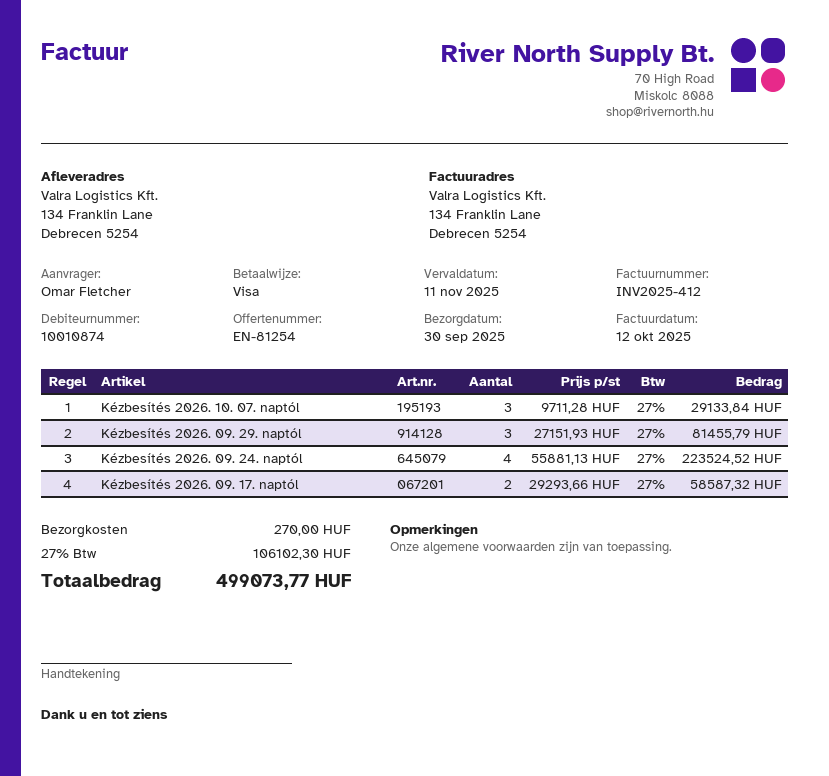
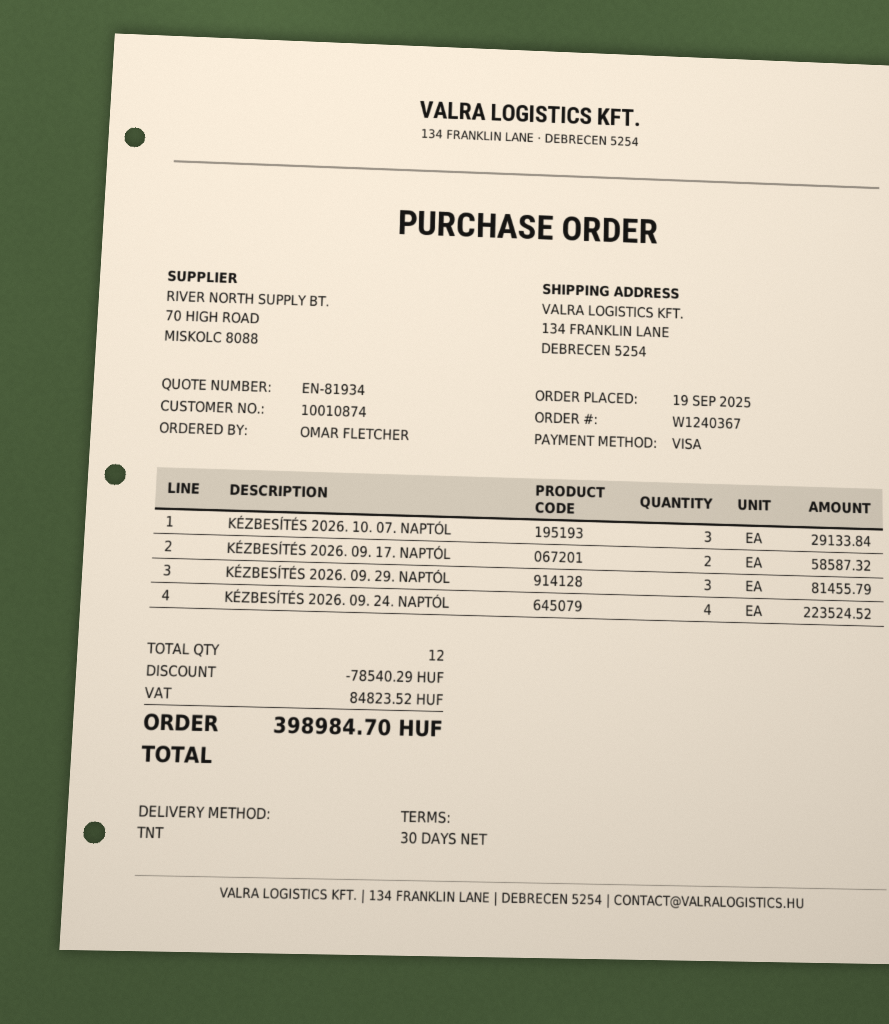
quote number: EN-81254 -> EN-81934
discount: none -> 78540.29
shipping: 270.00 -> none
tax: 106102.30 -> 84823.52
total: 499073.77 -> 398984.70

